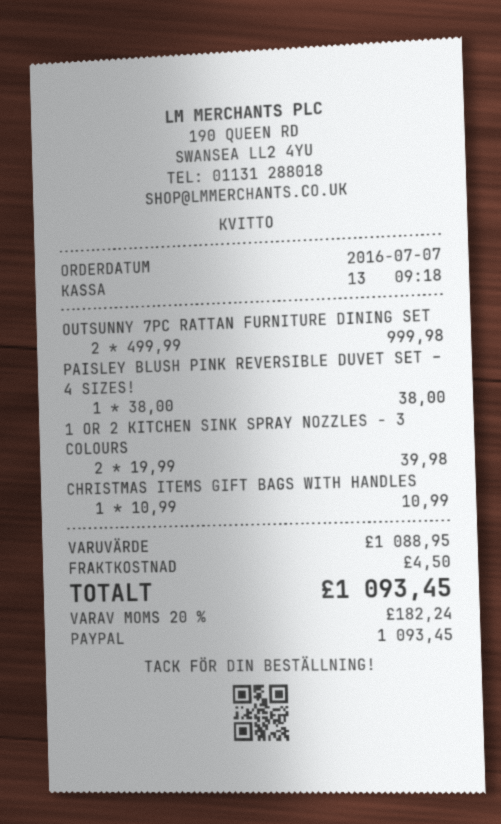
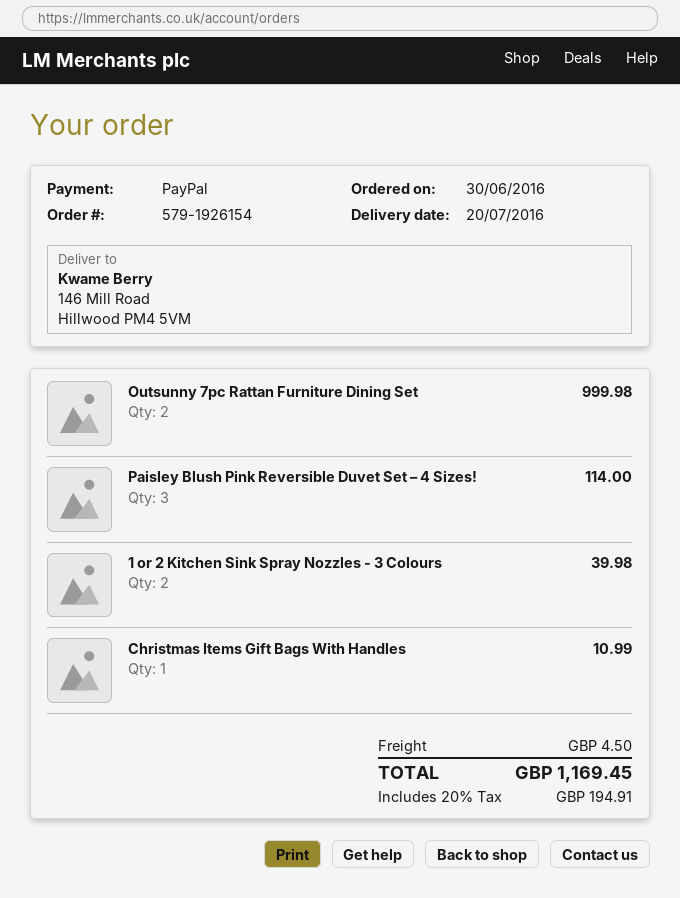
order date: 2016-07-07 -> 2016-06-30
PAISLEY BLUSH PINK REVERSIBLE DUVET SET – 4 SIZES!: 1 for 38.00 -> 3 for 114.00
tax: 20% = 182.24 -> 20% = 194.91
total: 1093.45 -> 1169.45

